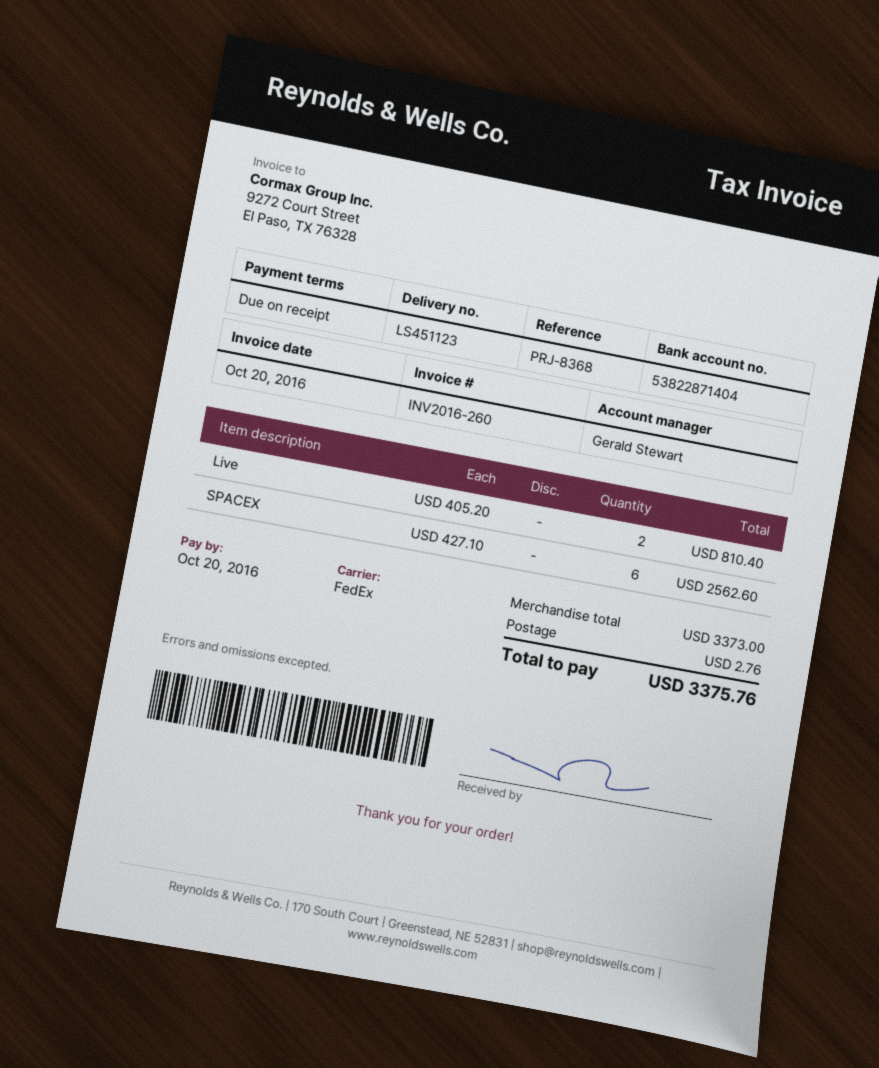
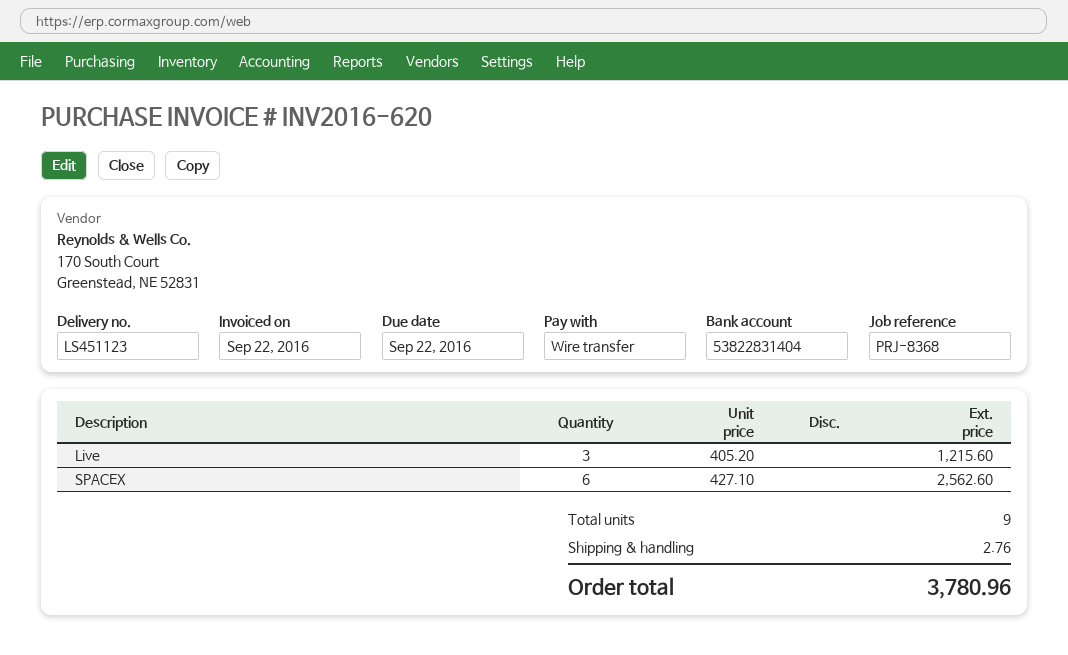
invoice number: INV2016-260 -> INV2016-620
invoice date: 2016-10-20 -> 2016-09-22
due date: 2016-10-20 -> 2016-09-22
bank account: 53822871404 -> 53822831404
Live: 2 x 405.20 = 810.40 -> 3 x 405.20 = 1215.60
total: 3375.76 -> 3780.96

